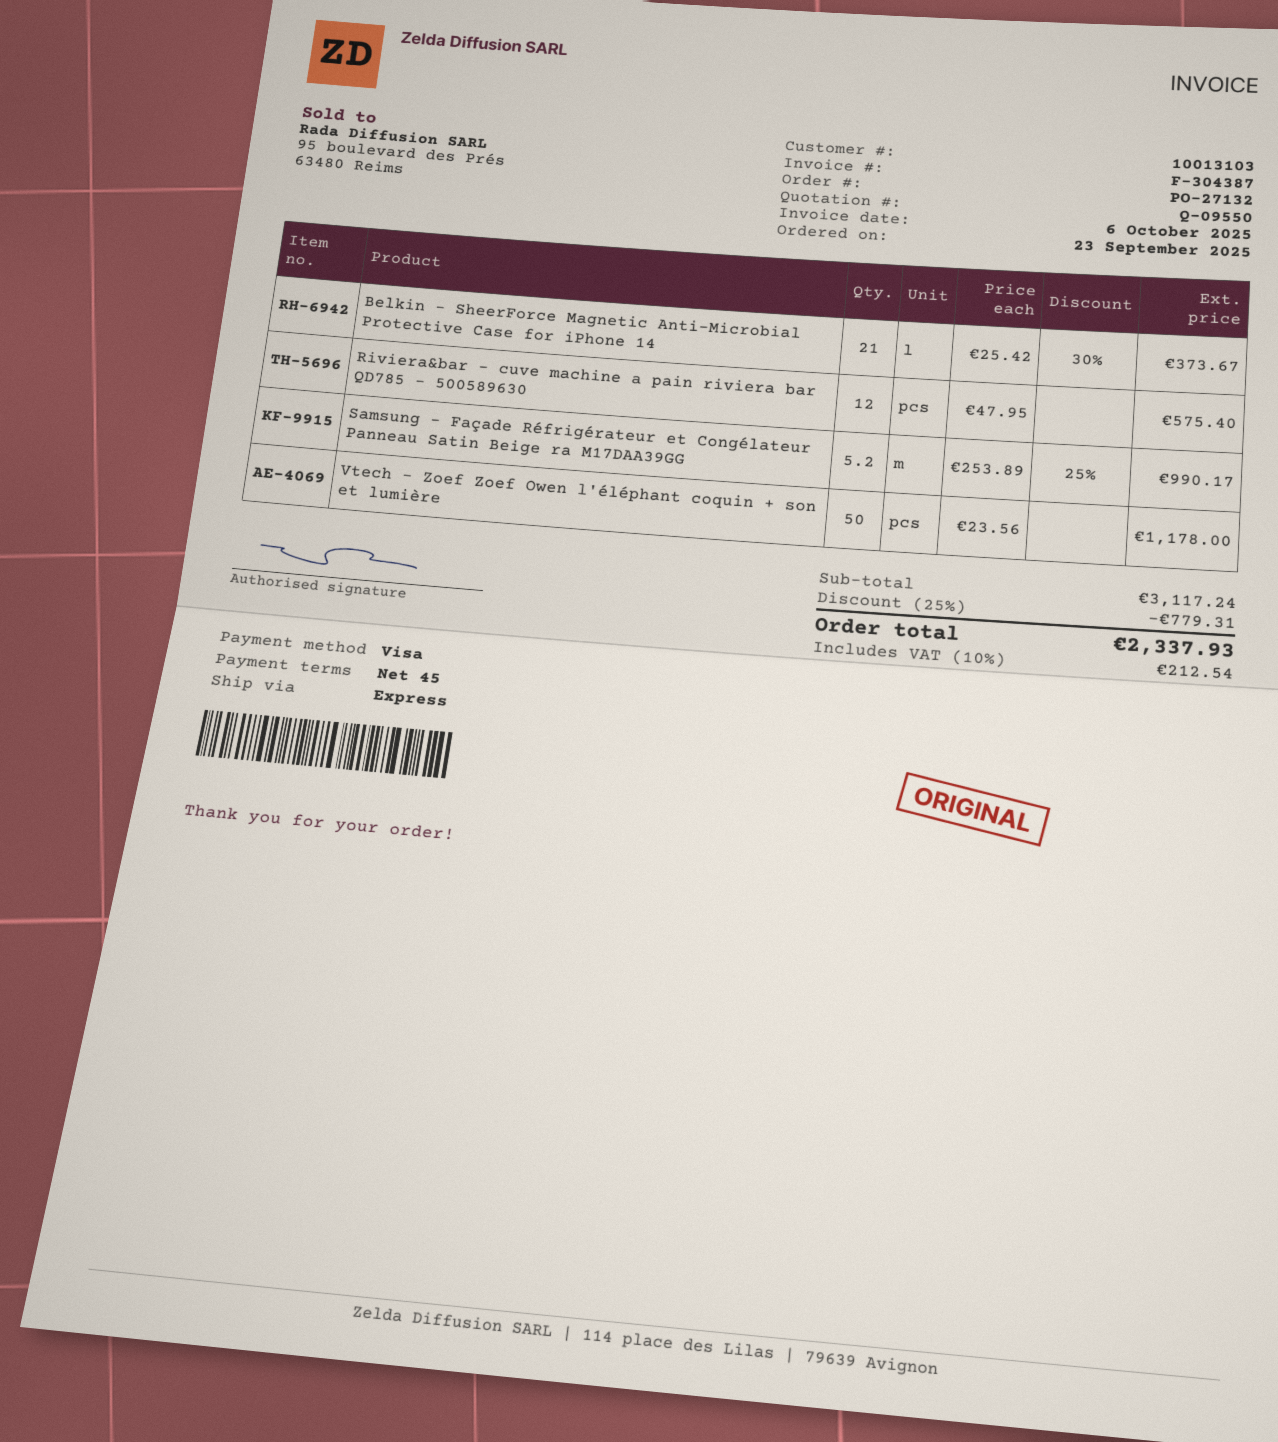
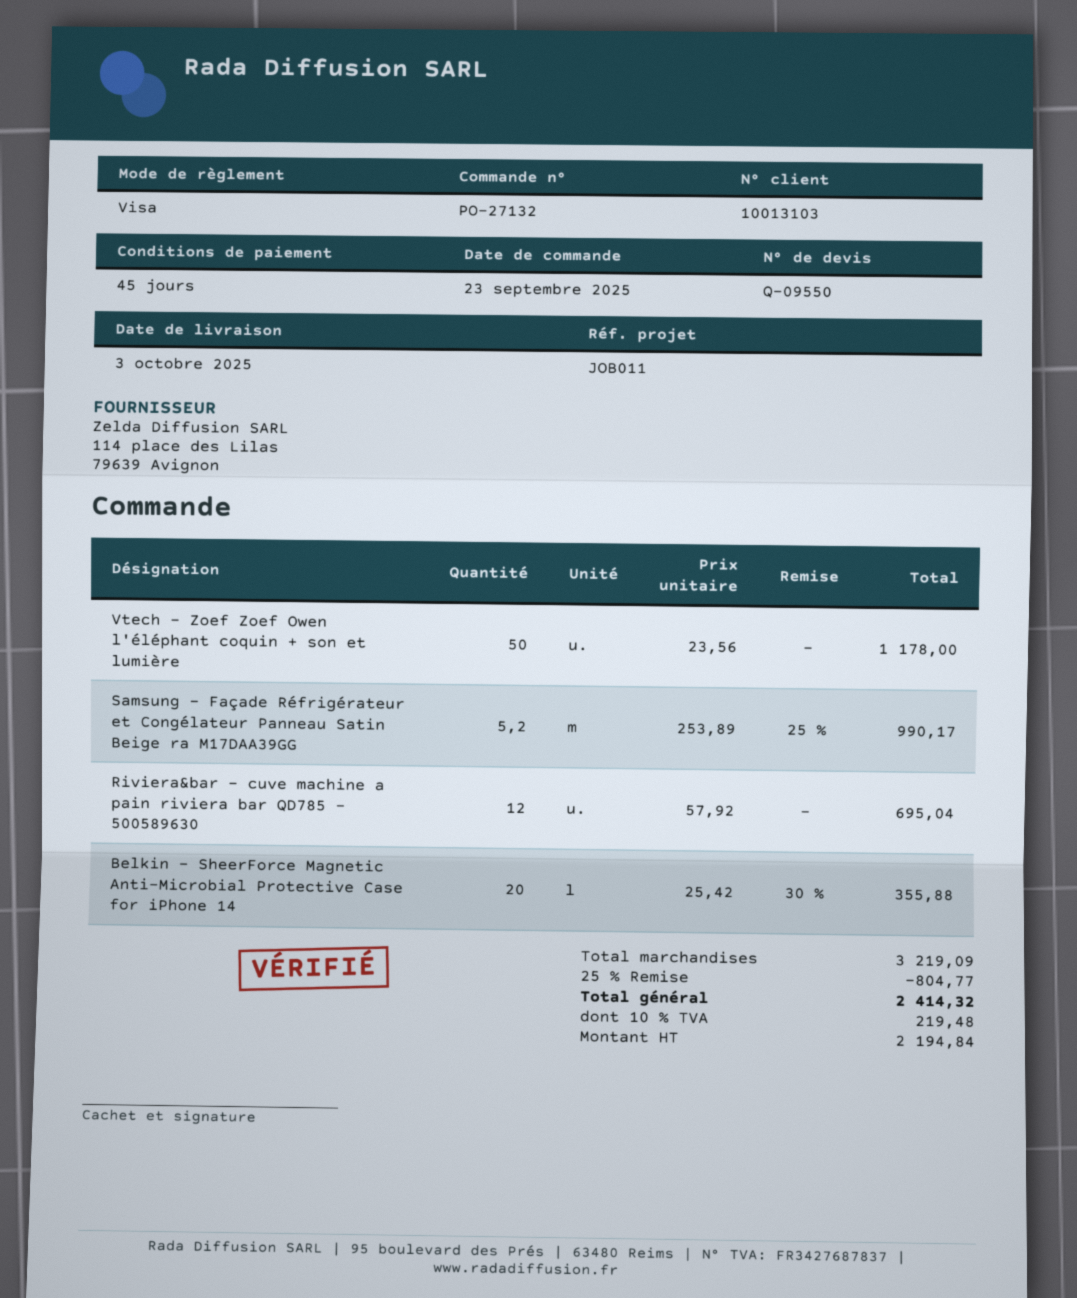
Belkin - SheerForce Magnetic Anti-Microbial Protective Case for iPhone 14: 21 x 25.42 - 30% = 373.67 -> 20 x 25.42 - 30% = 355.88
Riviera&bar - cuve machine a pain riviera bar QD785 - 500589630: 12 x 47.95 = 575.40 -> 12 x 57.92 = 695.04
subtotal: 3117.24 -> 3219.09
discount: 25% = 779.31 -> 25% = 804.77
tax: 10% = 212.54 -> 10% = 219.48
total: 2337.93 -> 2414.32

